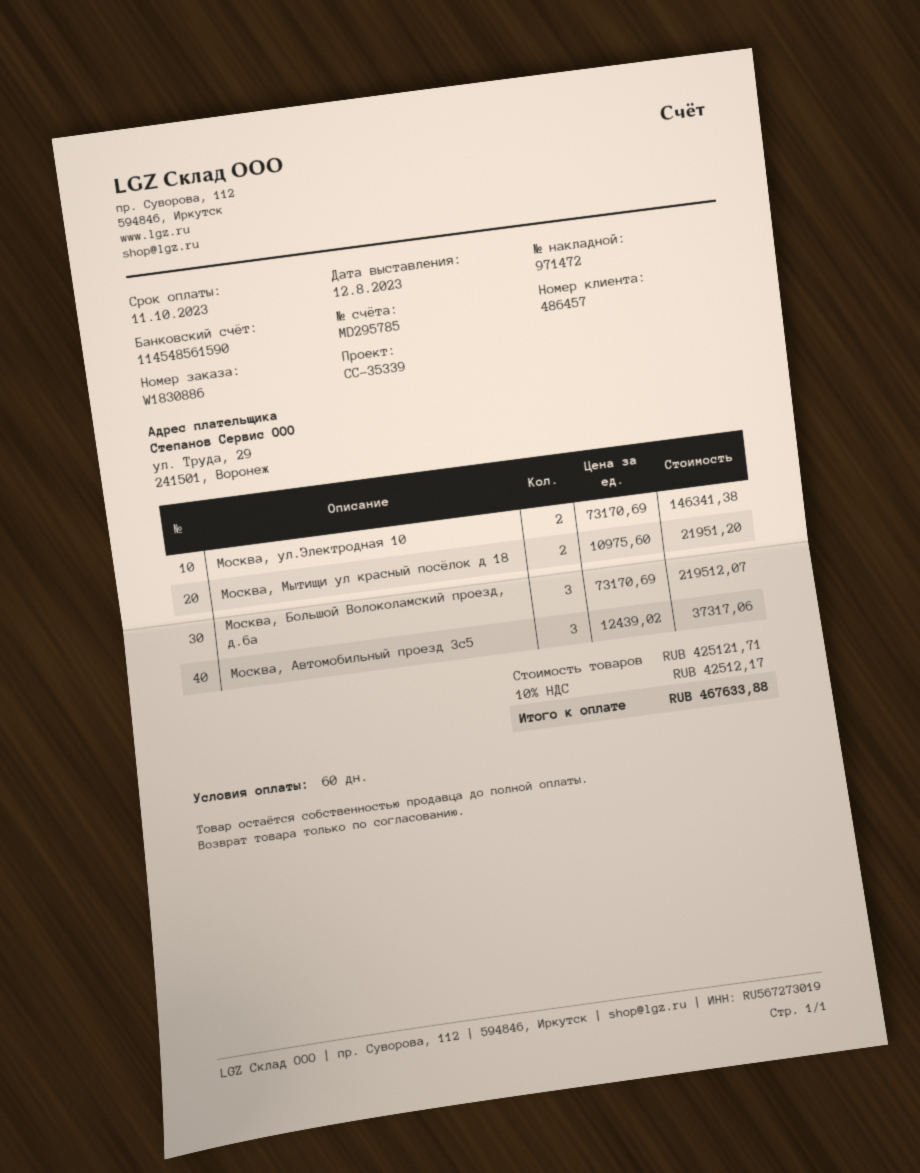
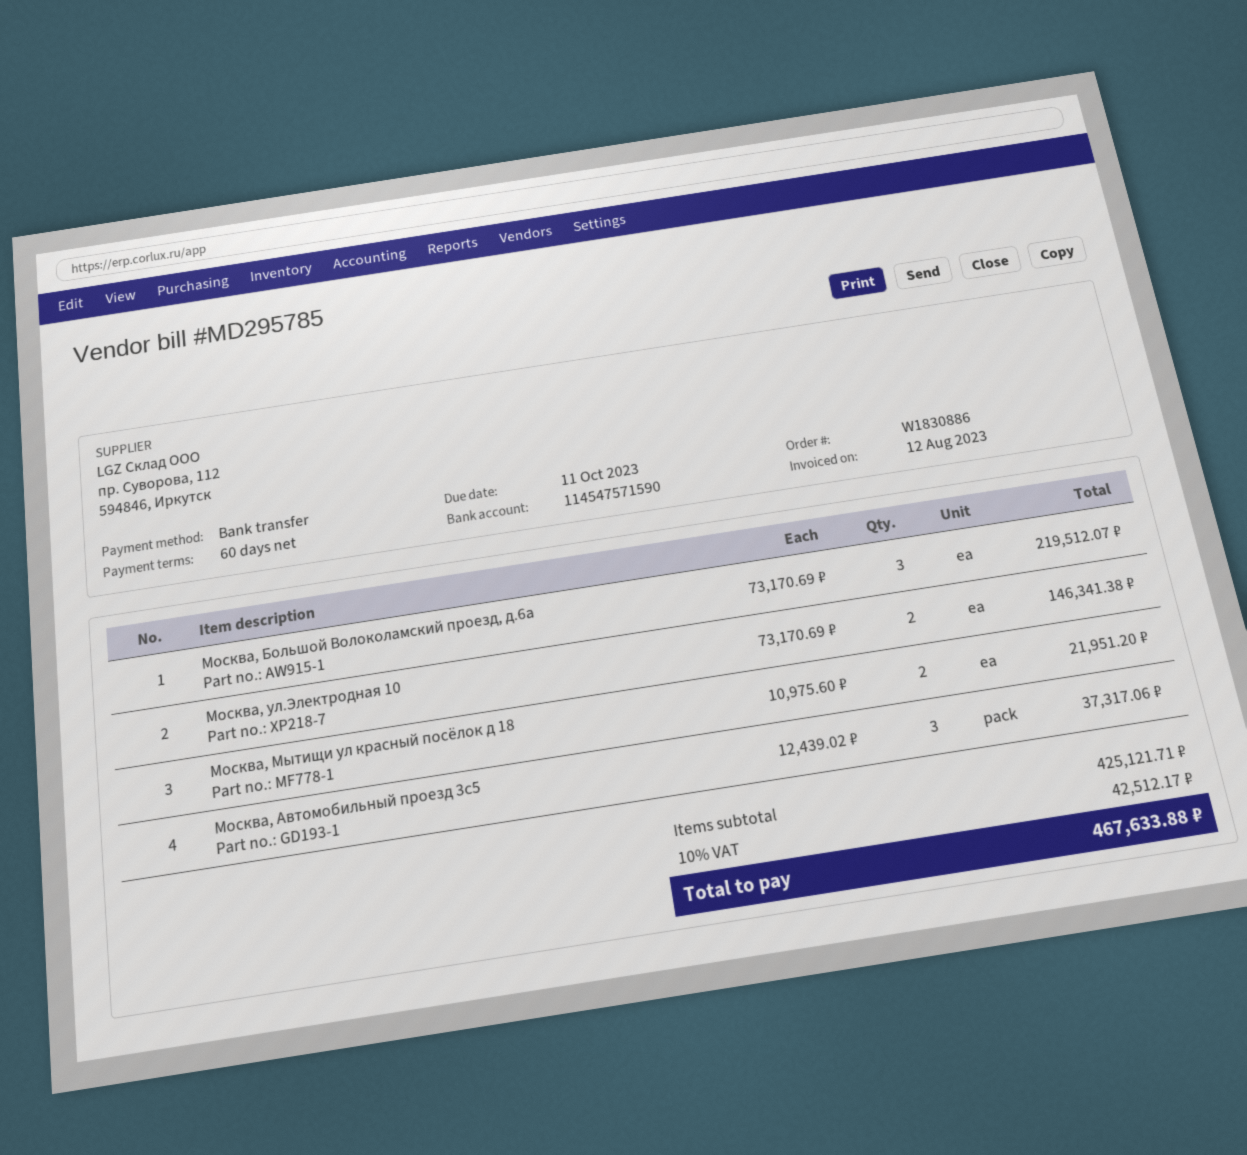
bank account: 114548561590 -> 114547571590

